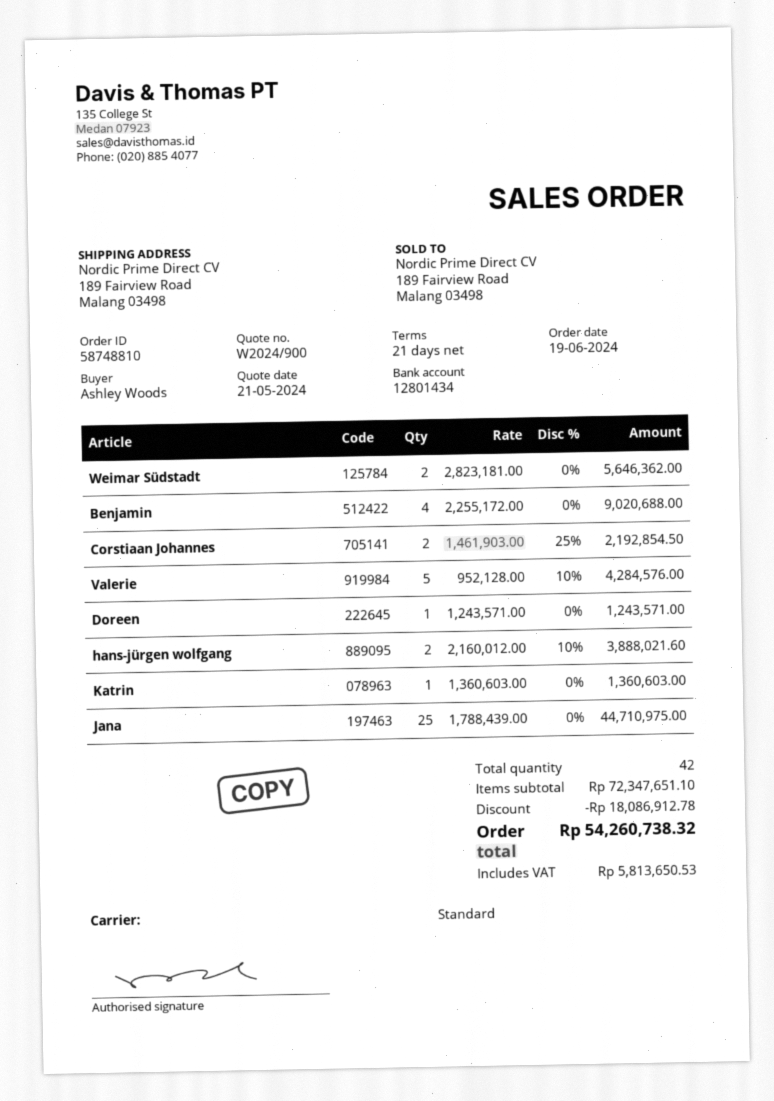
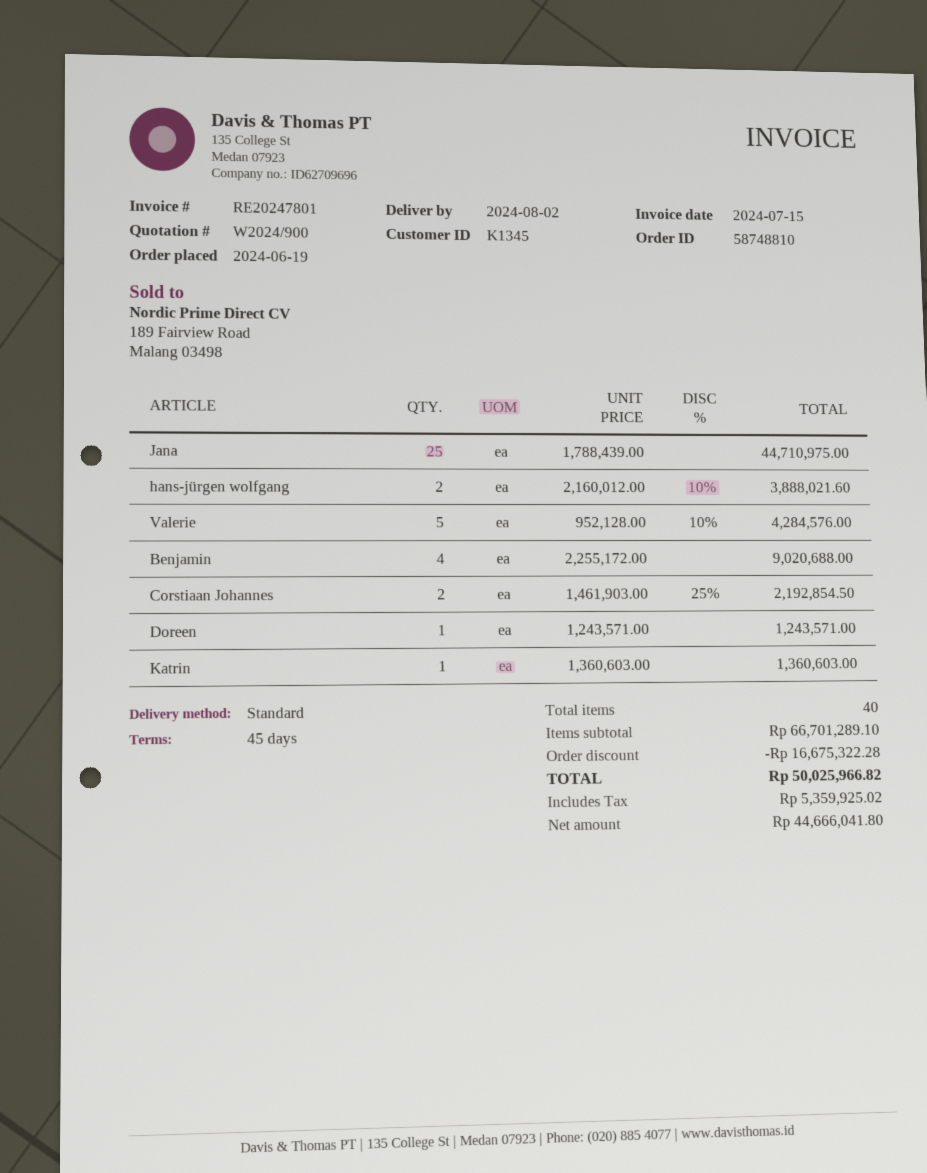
payment terms: 21 days -> 45 days
Weimar Südstadt: 2 x 2823181.00 = 5646362.00 -> none
total quantity: 42 -> 40
subtotal: 72347651.10 -> 66701289.10
discount: 18086912.78 -> 16675322.28
tax: 5813650.53 -> 5359925.02
total: 54260738.32 -> 50025966.82

